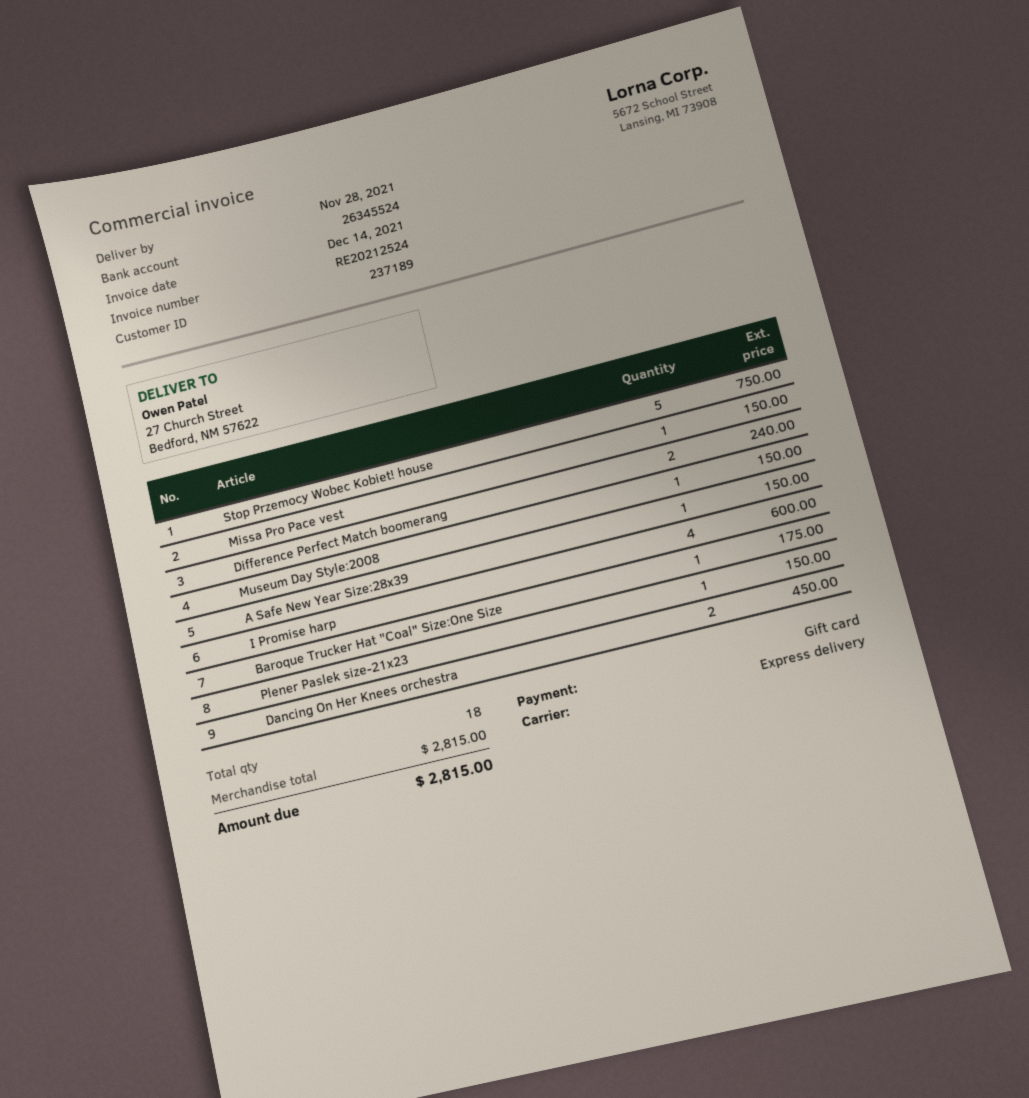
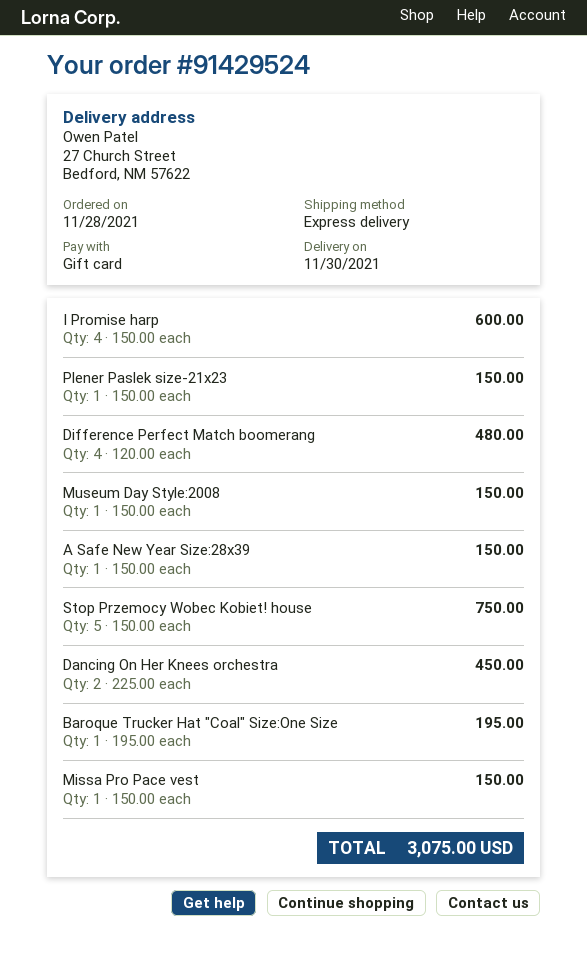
delivery date: 2021-11-28 -> 2021-11-30
Difference Perfect Match boomerang: 2 for 240.00 -> 4 for 480.00
Baroque Trucker Hat "Coal" Size:One Size: 1 for 175.00 -> 1 for 195.00
total: 2815.00 -> 3075.00

